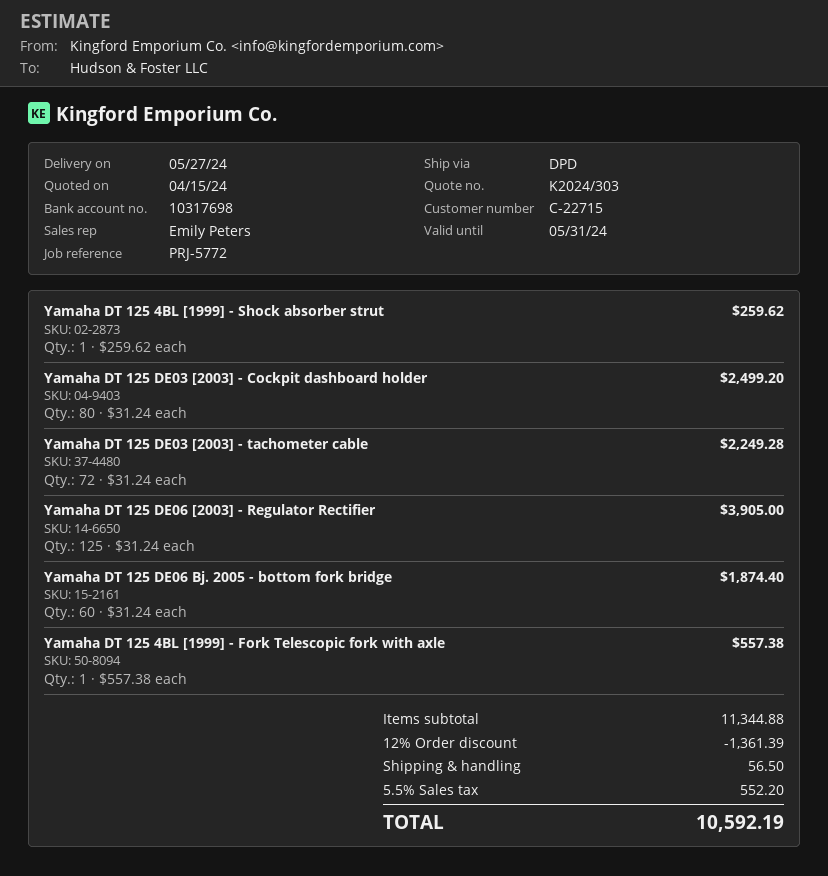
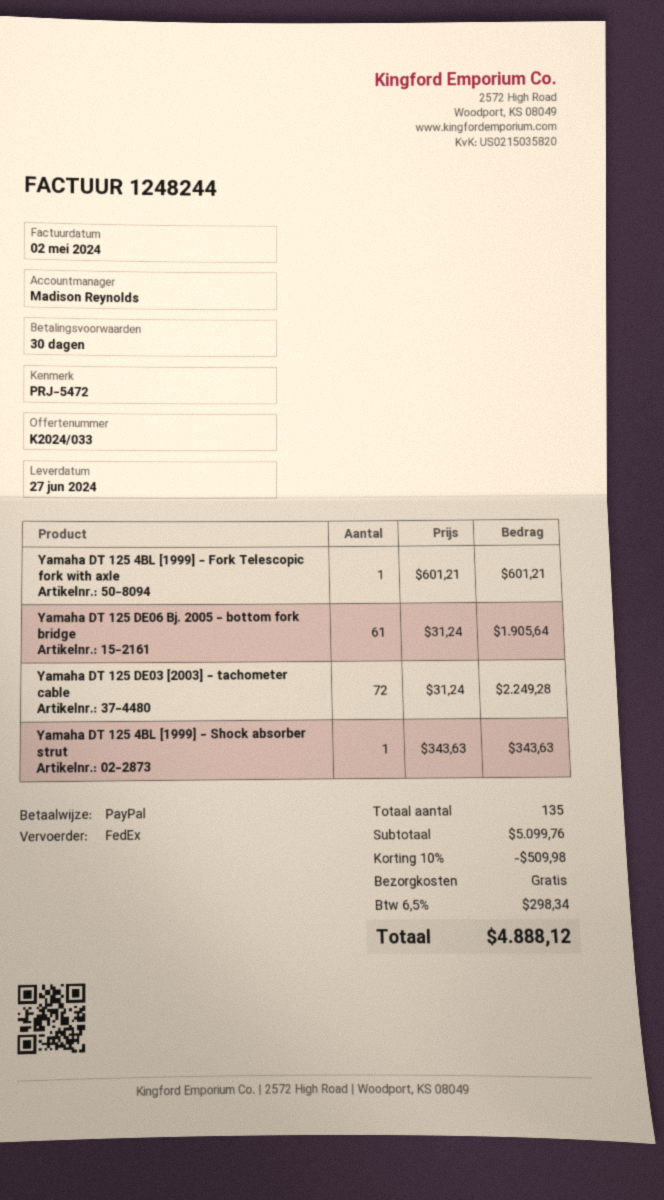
quote number: K2024/303 -> K2024/033
delivery date: 2024-05-27 -> 2024-06-27
reference: PRJ-5772 -> PRJ-5472
sales rep: Emily Peters -> Madison Reynolds
shipping method: DPD -> FedEx
Yamaha DT 125 4BL [1999] - Shock absorber strut: 1 x 259.62 = 259.62 -> 1 x 343.63 = 343.63
Yamaha DT 125 DE03 [2003] - Cockpit dashboard holder: 80 x 31.24 = 2499.20 -> none
Yamaha DT 125 DE06 [2003] - Regulator Rectifier: 125 x 31.24 = 3905.00 -> none
Yamaha DT 125 DE06 Bj. 2005 - bottom fork bridge: 60 x 31.24 = 1874.40 -> 61 x 31.24 = 1905.64
Yamaha DT 125 4BL [1999] - Fork Telescopic fork with axle: 1 x 557.38 = 557.38 -> 1 x 601.21 = 601.21
subtotal: 11344.88 -> 5099.76
discount: 12% = 1361.39 -> 10% = 509.98
shipping: 56.50 -> 0.00
tax: 5.5% = 552.20 -> 6.5% = 298.34
total: 10592.19 -> 4888.12

